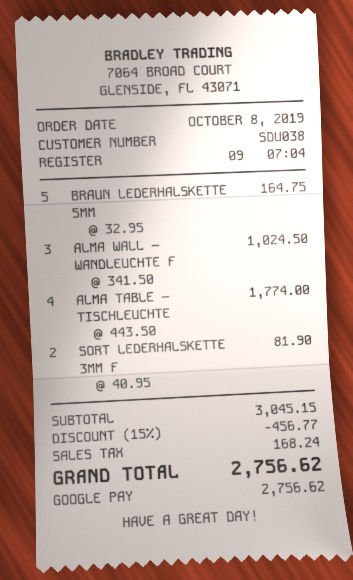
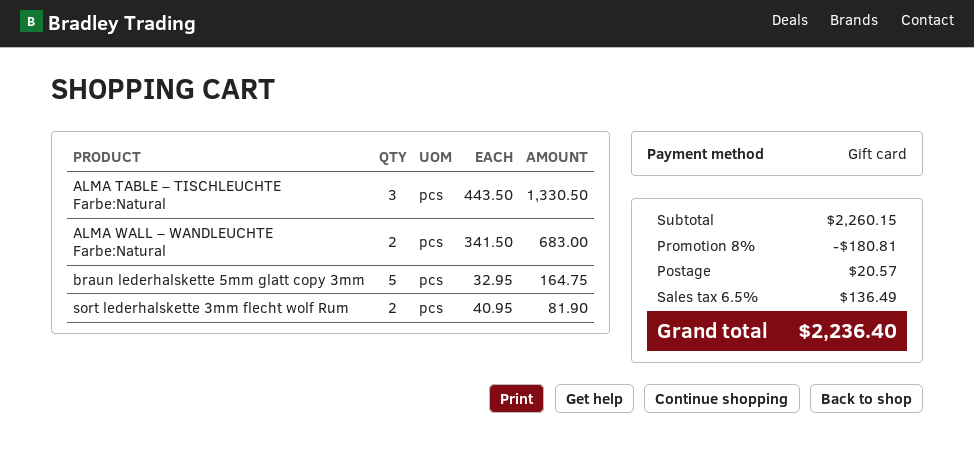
payment method: Google Pay -> gift card
ALMA WALL – WANDLEUCHTE F: 3 x 341.50 = 1024.50 -> 2 x 341.50 = 683.00
ALMA TABLE – TISCHLEUCHTE: 4 x 443.50 = 1774.00 -> 3 x 443.50 = 1330.50
subtotal: 3045.15 -> 2260.15
discount: 15% = 456.77 -> 8% = 180.81
shipping: none -> 20.57
tax: 168.24 -> 136.49
total: 2756.62 -> 2236.40

